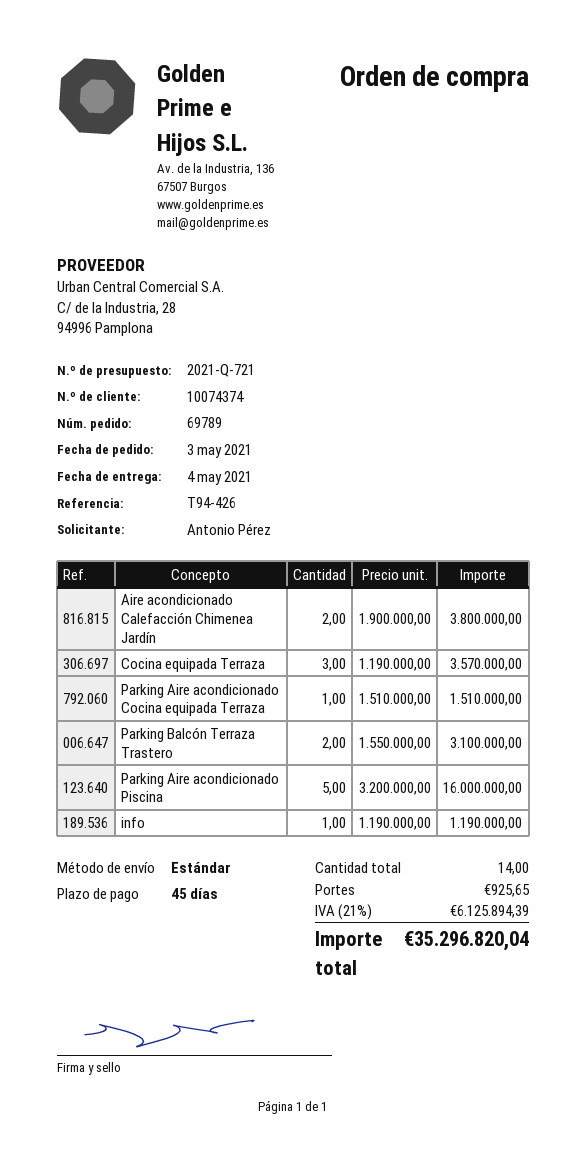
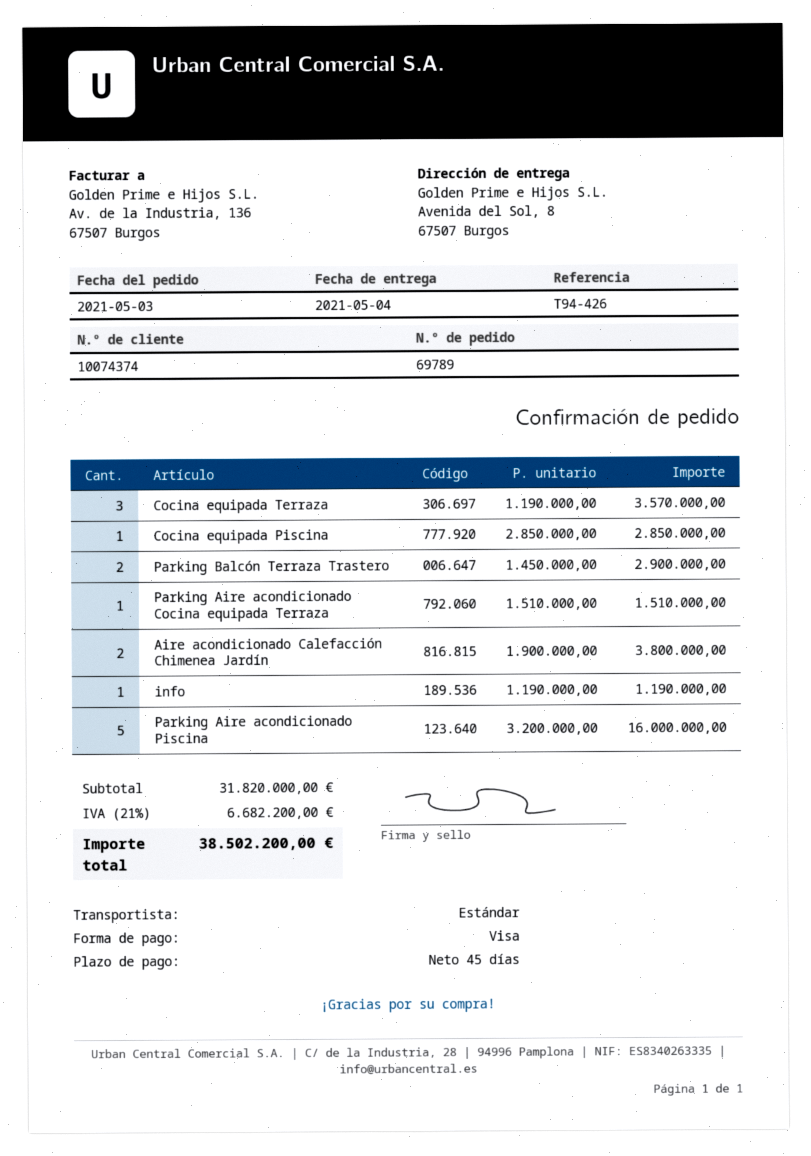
Parking Balcón Terraza Trastero: 2 x 1550000.00 = 3100000.00 -> 2 x 1450000.00 = 2900000.00
Cocina equipada Piscina: none -> 1 x 2850000.00 = 2850000.00
shipping: 925.65 -> none
tax: 21% = 6125894.39 -> 21% = 6682200.00
total: 35296820.04 -> 38502200.00

